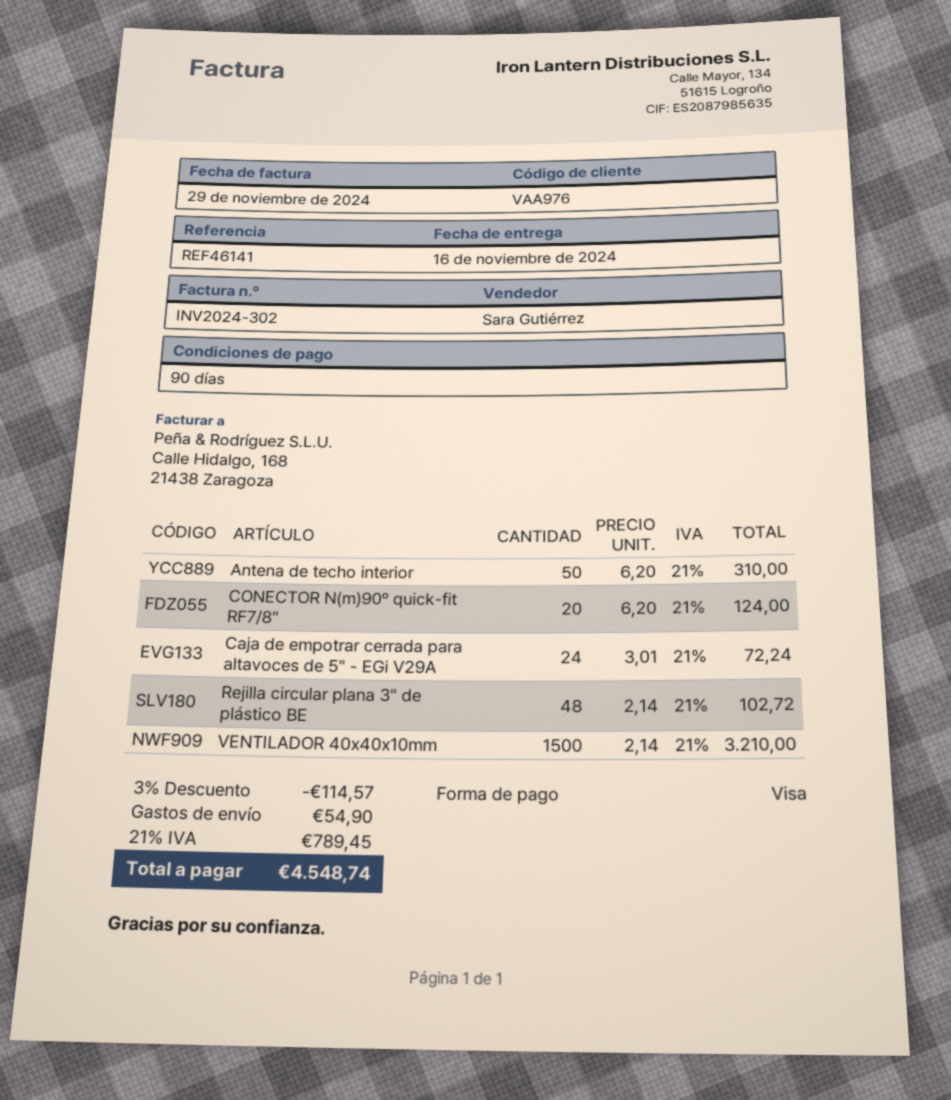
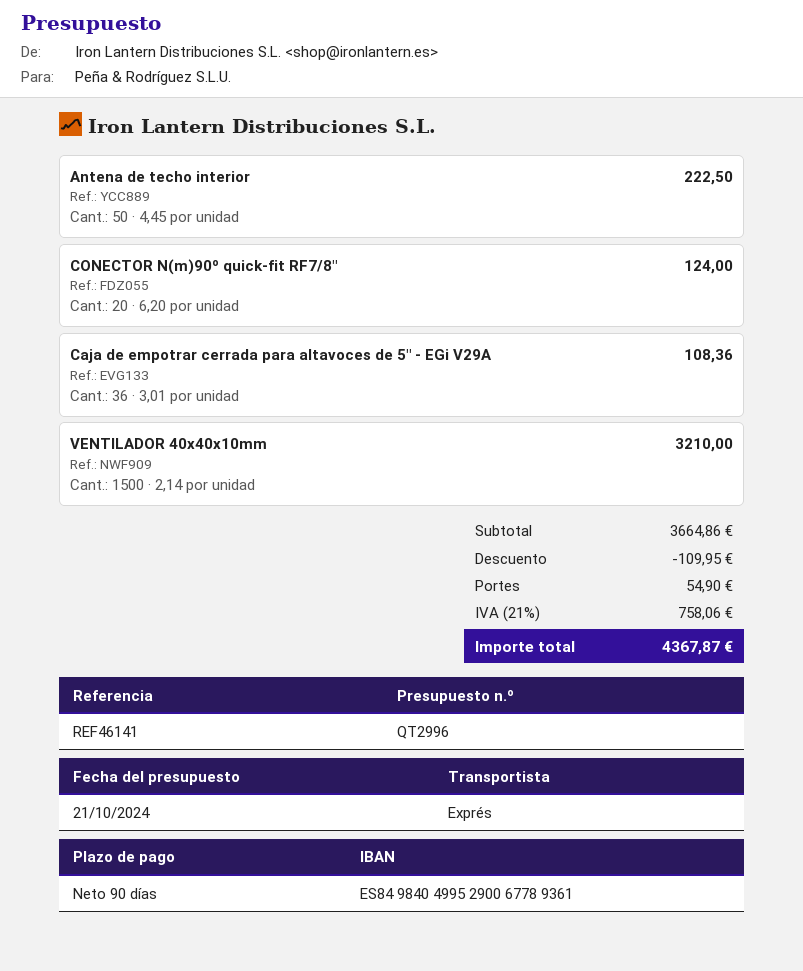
Antena de techo interior: 50 x 6.20 = 310.00 -> 50 x 4.45 = 222.50
Caja de empotrar cerrada para altavoces de 5" - EGi V29A: 24 x 3.01 = 72.24 -> 36 x 3.01 = 108.36
Rejilla circular plana 3" de plástico BE: 48 x 2.14 = 102.72 -> none
discount: 114.57 -> 109.95
tax: 21% = 789.45 -> 21% = 758.06
total: 4548.74 -> 4367.87

